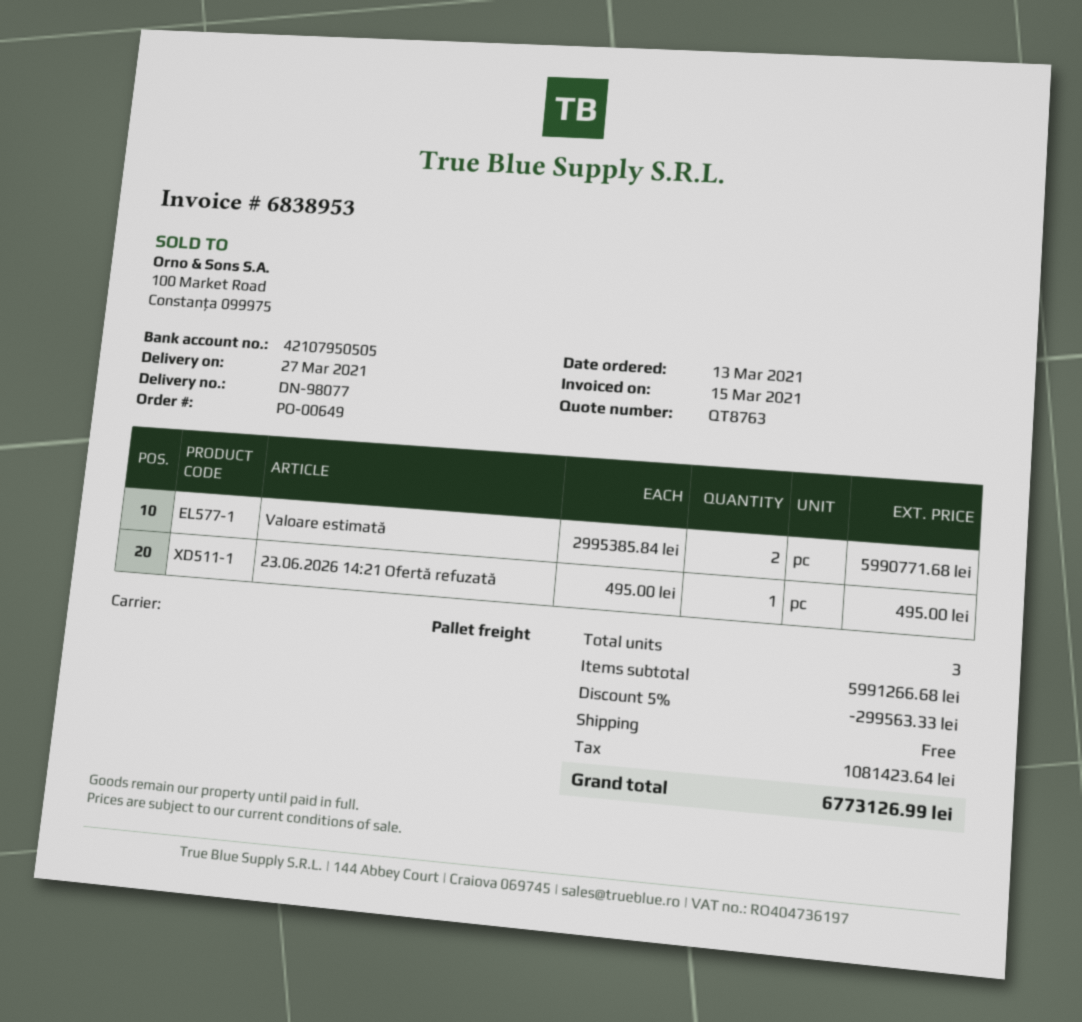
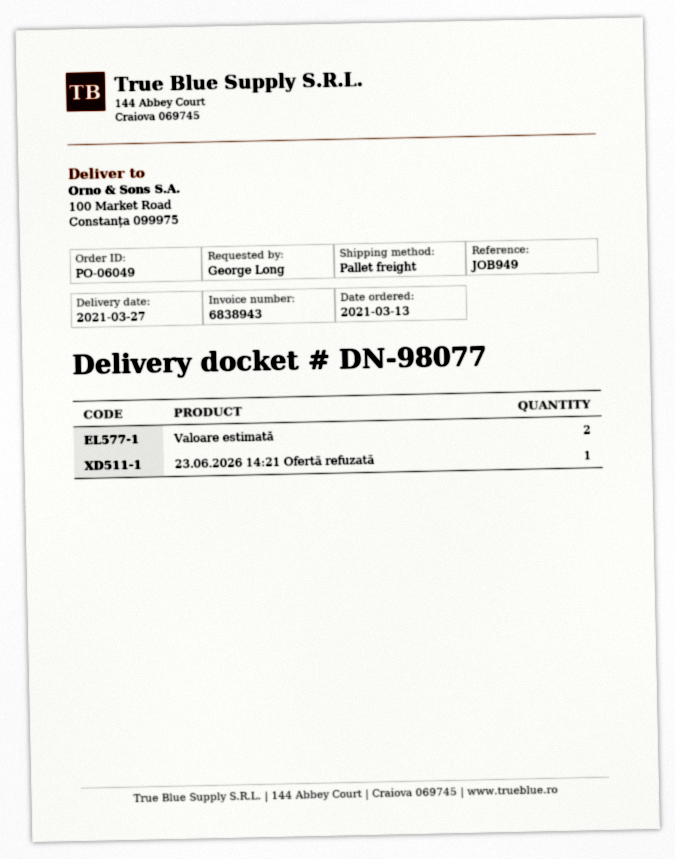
order number: PO-00649 -> PO-06049
invoice number: 6838953 -> 6838943

